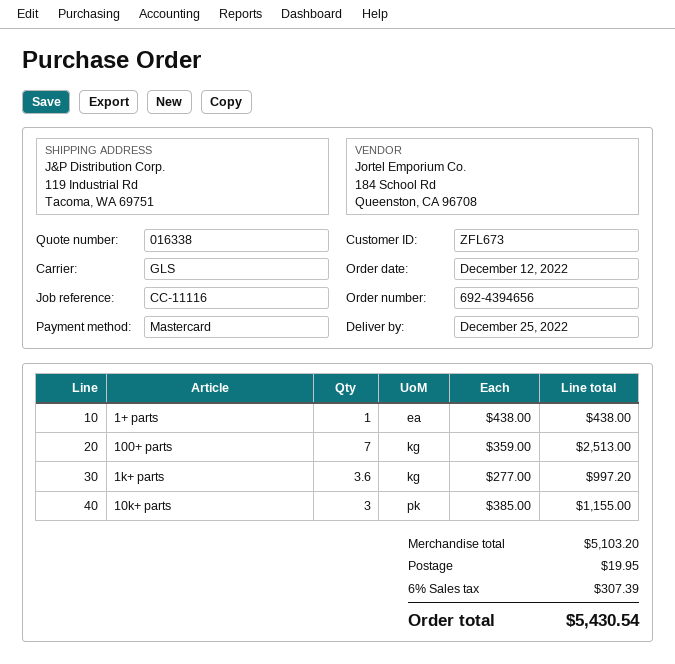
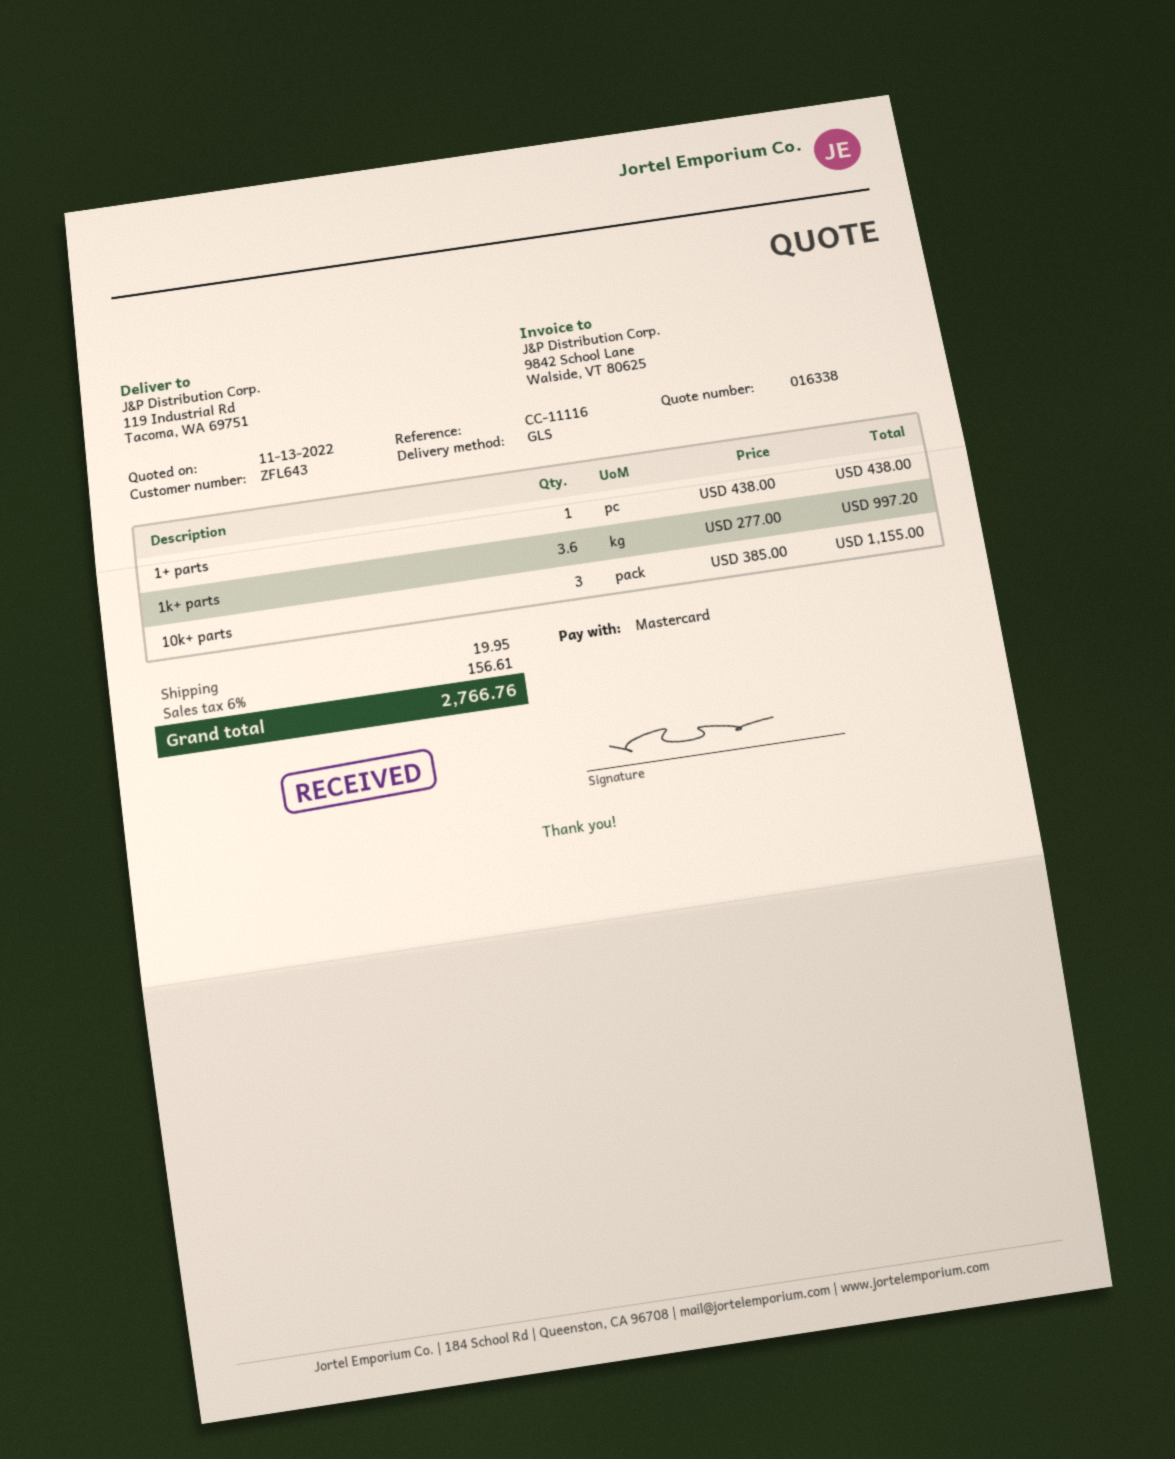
customer number: ZFL673 -> ZFL643
100+ parts: 7 x 359.00 = 2513.00 -> none
tax: 6% = 307.39 -> 6% = 156.61
total: 5430.54 -> 2766.76

